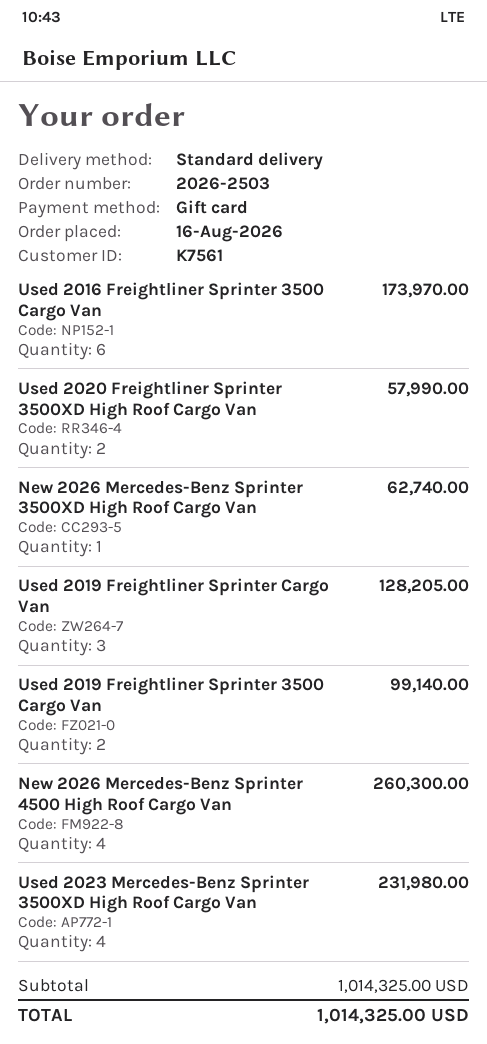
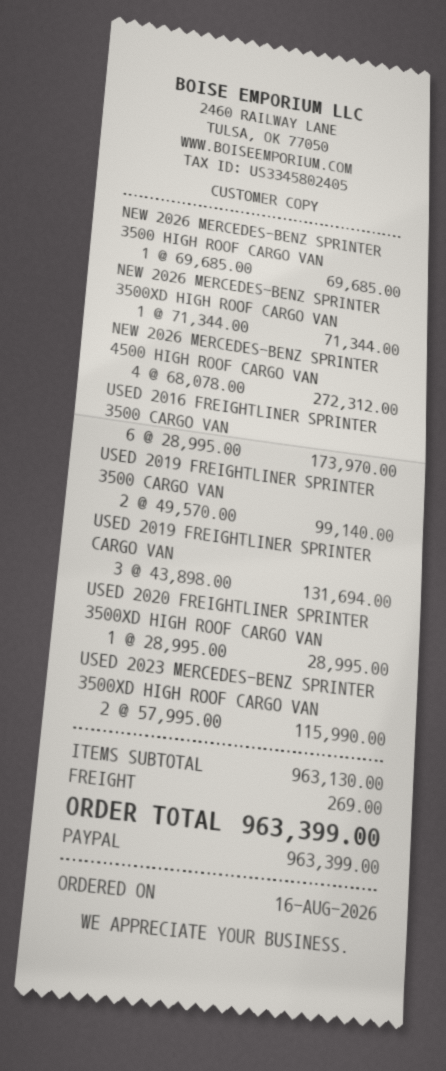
payment method: gift card -> PayPal
Used 2020 Freightliner Sprinter 3500XD High Roof Cargo Van: 2 for 57990.00 -> 1 for 28995.00
New 2026 Mercedes-Benz Sprinter 3500XD High Roof Cargo Van: 1 for 62740.00 -> 1 for 71344.00
Used 2019 Freightliner Sprinter Cargo Van: 3 for 128205.00 -> 3 for 131694.00
New 2026 Mercedes-Benz Sprinter 4500 High Roof Cargo Van: 4 for 260300.00 -> 4 for 272312.00
Used 2023 Mercedes-Benz Sprinter 3500XD High Roof Cargo Van: 4 for 231980.00 -> 2 for 115990.00
NEW 2026 MERCEDES-BENZ SPRINTER 3500 HIGH ROOF CARGO VAN: none -> 1 for 69685.00
subtotal: 1014325.00 -> 963130.00
shipping: none -> 269.00
total: 1014325.00 -> 963399.00

